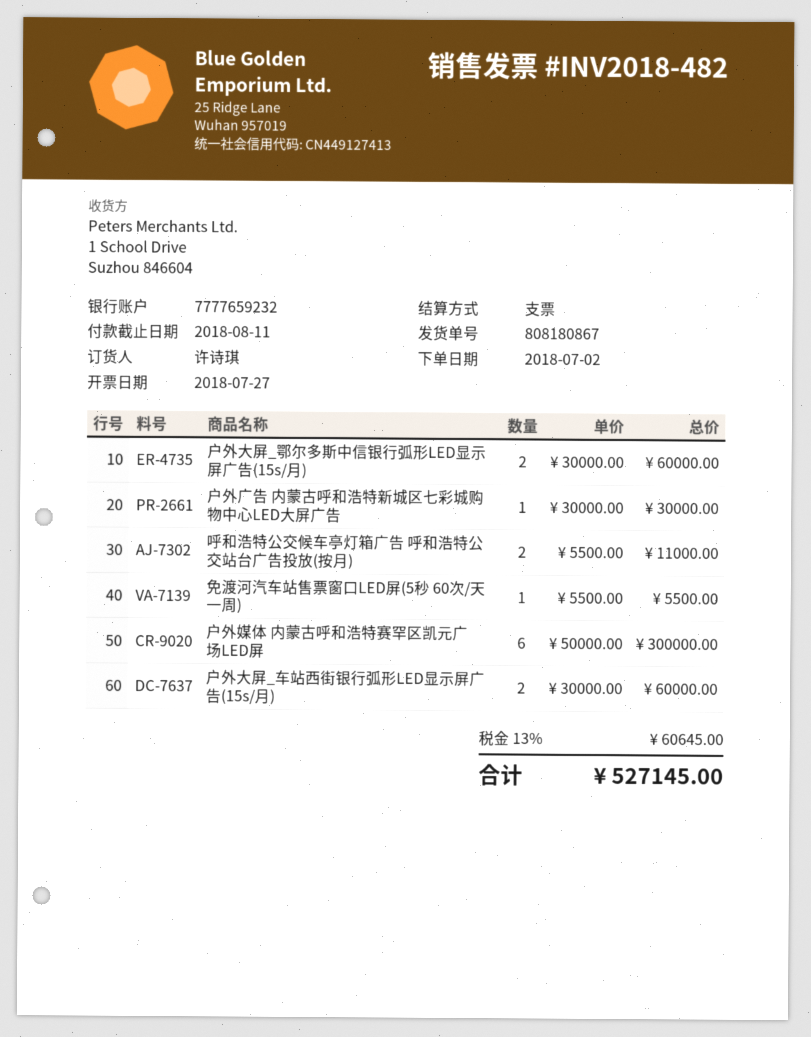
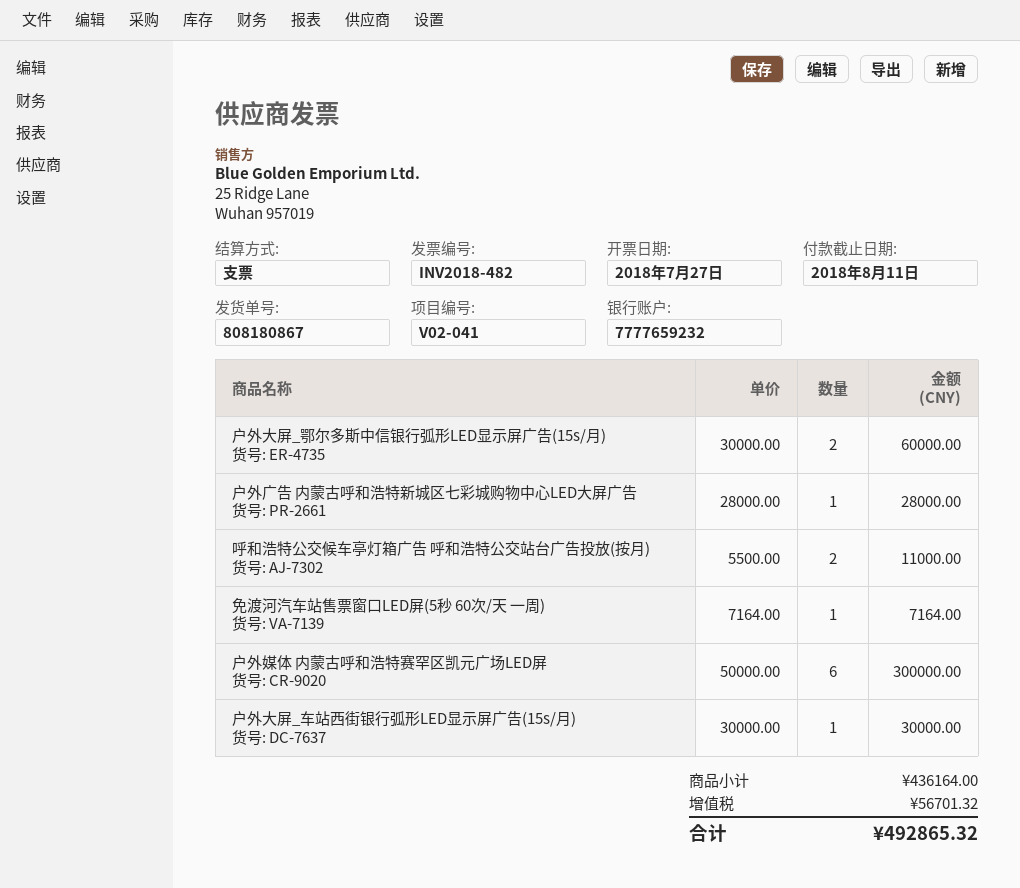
户外广告 内蒙古呼和浩特新城区七彩城购物中心LED大屏广告: 1 x 30000.00 = 30000.00 -> 1 x 28000.00 = 28000.00
免渡河汽车站售票窗口LED屏(5秒 60次/天 一周): 1 x 5500.00 = 5500.00 -> 1 x 7164.00 = 7164.00
户外大屏_车站西街银行弧形LED显示屏广告(15s/月): 2 x 30000.00 = 60000.00 -> 1 x 30000.00 = 30000.00
tax: 60645.00 -> 56701.32
total: 527145.00 -> 492865.32

